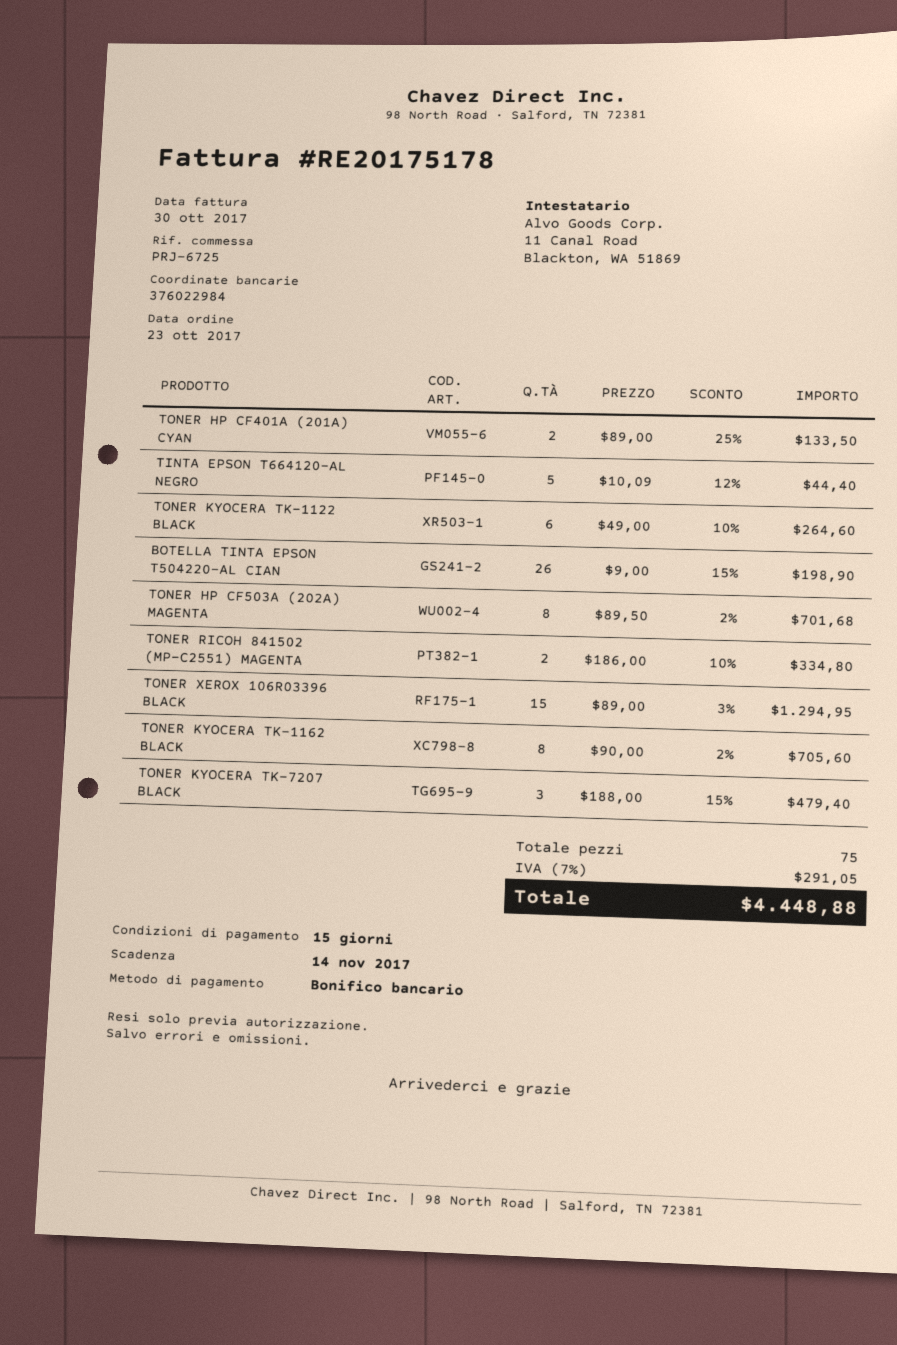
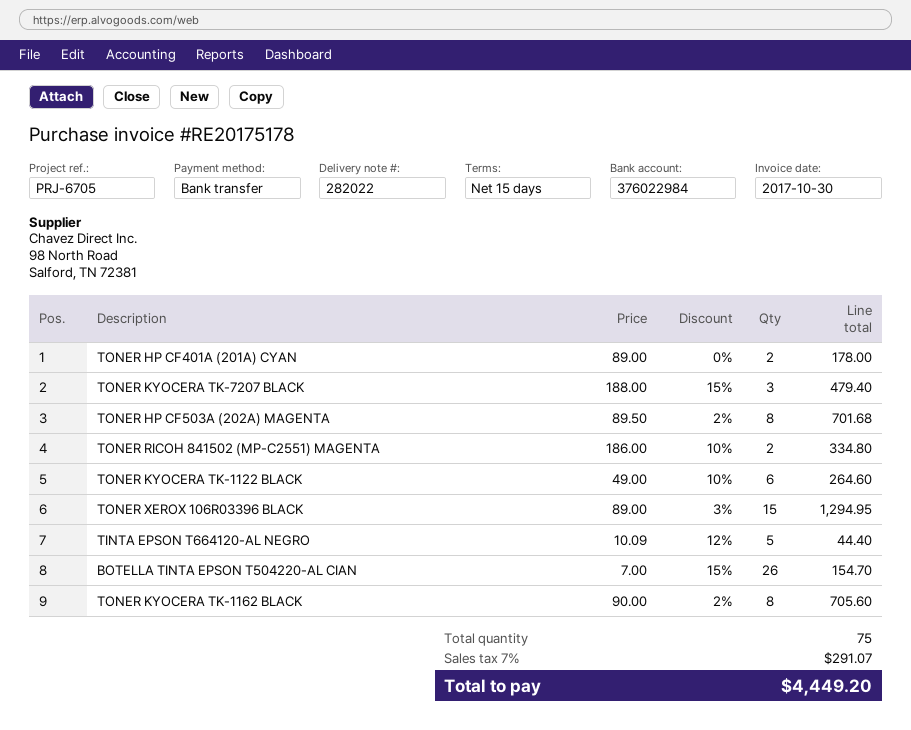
reference: PRJ-6725 -> PRJ-6705
TONER HP CF401A (201A) CYAN: 2 x 89.00 - 25% = 133.50 -> 2 x 89.00 = 178.00
BOTELLA TINTA EPSON T504220-AL CIAN: 26 x 9.00 - 15% = 198.90 -> 26 x 7.00 - 15% = 154.70
tax: 7% = 291.05 -> 7% = 291.07
total: 4448.88 -> 4449.20

